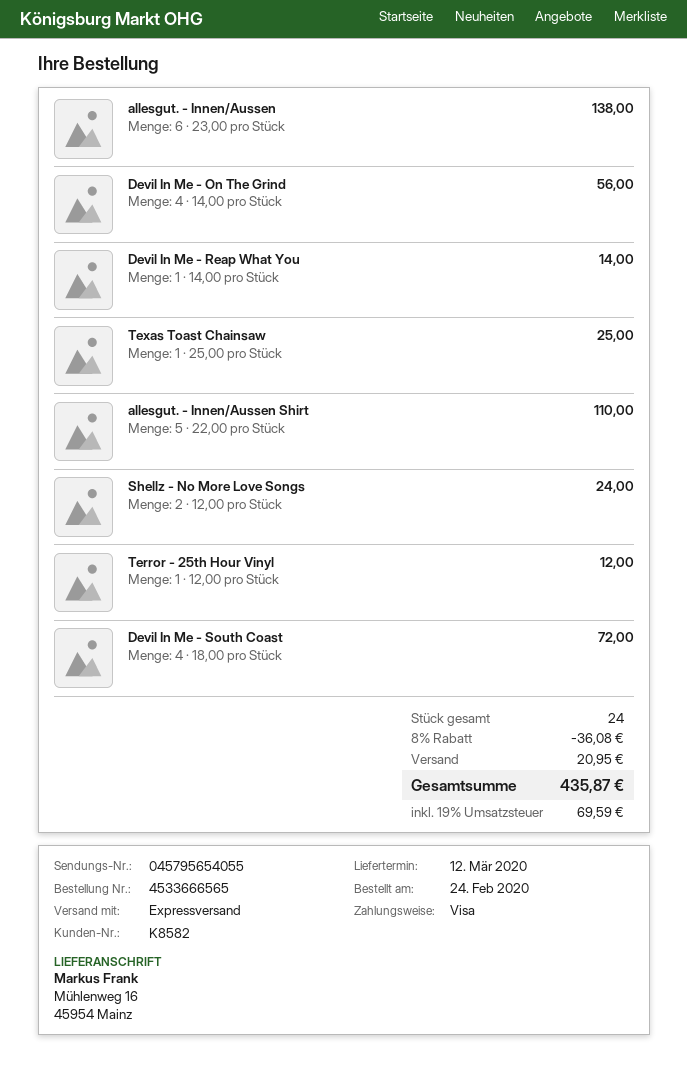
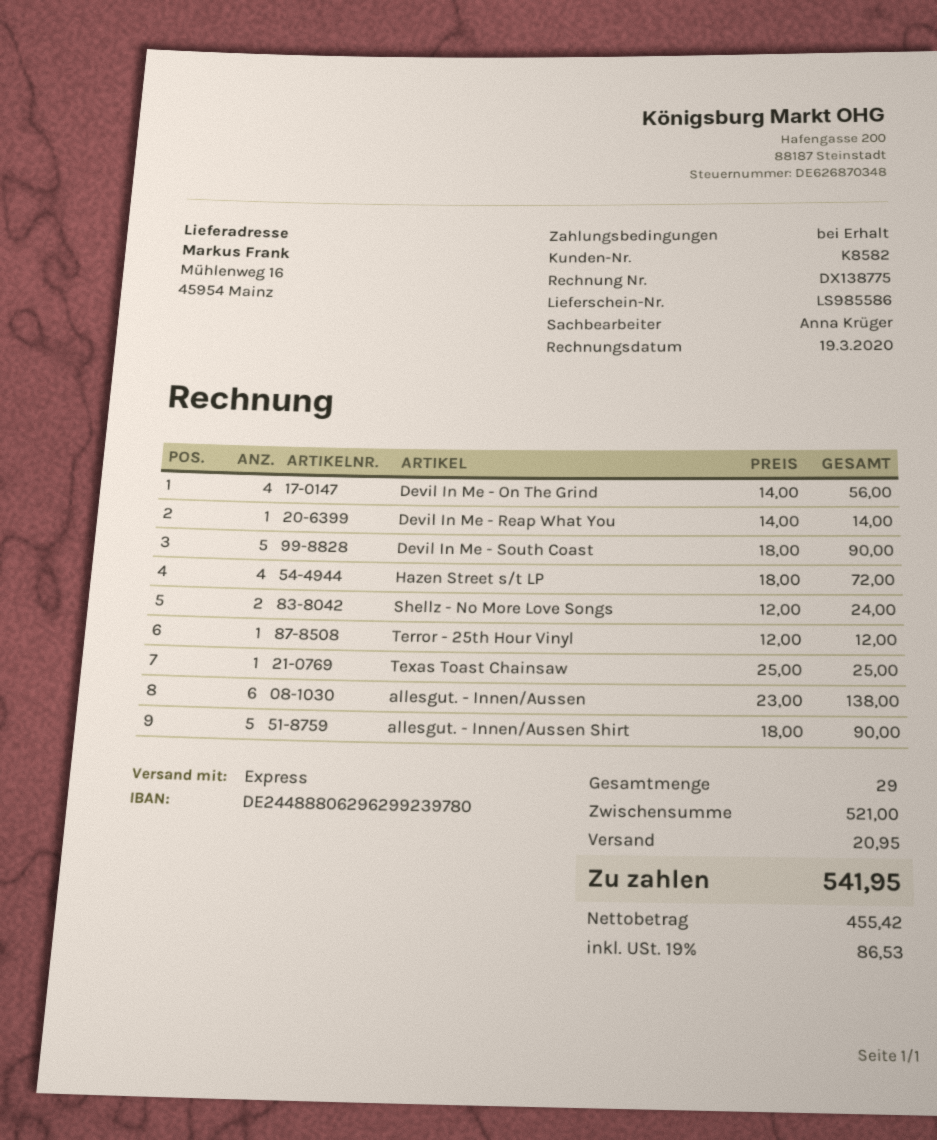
allesgut. - Innen/Aussen Shirt: 5 x 22.00 = 110.00 -> 5 x 18.00 = 90.00
Devil In Me - South Coast: 4 x 18.00 = 72.00 -> 5 x 18.00 = 90.00
Hazen Street s/t LP: none -> 4 x 18.00 = 72.00
total quantity: 24 -> 29
discount: 8% = 36.08 -> none
tax: 19% = 69.59 -> 19% = 86.53
total: 435.87 -> 541.95

